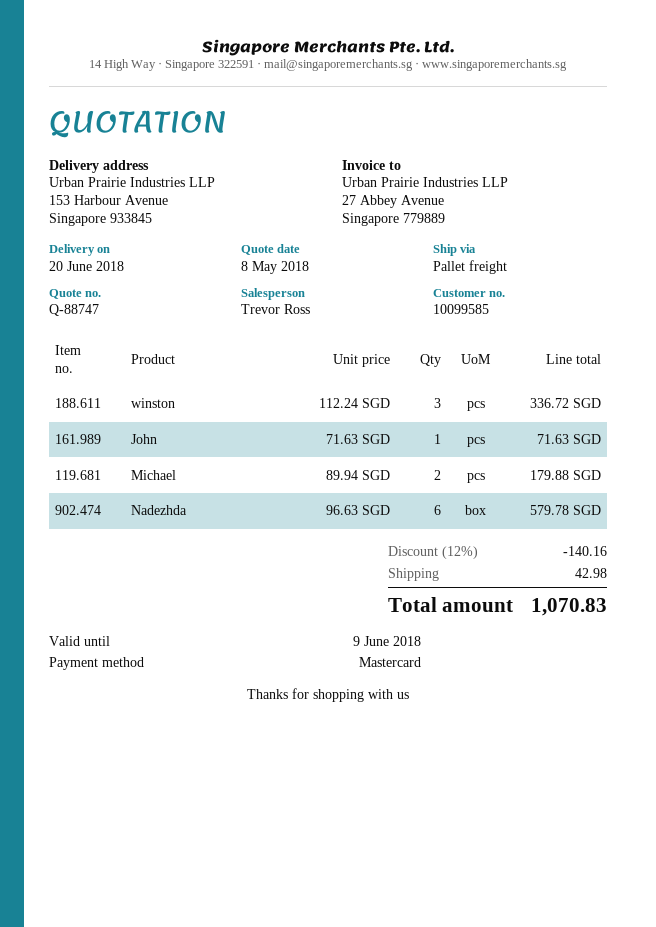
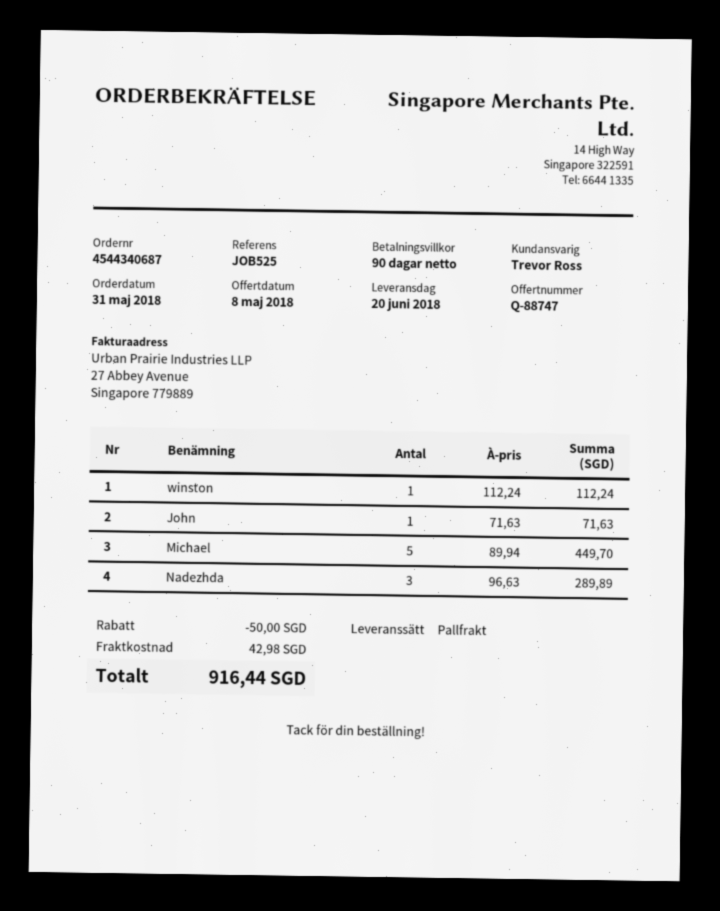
winston: 3 x 112.24 = 336.72 -> 1 x 112.24 = 112.24
Michael: 2 x 89.94 = 179.88 -> 5 x 89.94 = 449.70
Nadezhda: 6 x 96.63 = 579.78 -> 3 x 96.63 = 289.89
discount: 140.16 -> 50.00
total: 1070.83 -> 916.44

